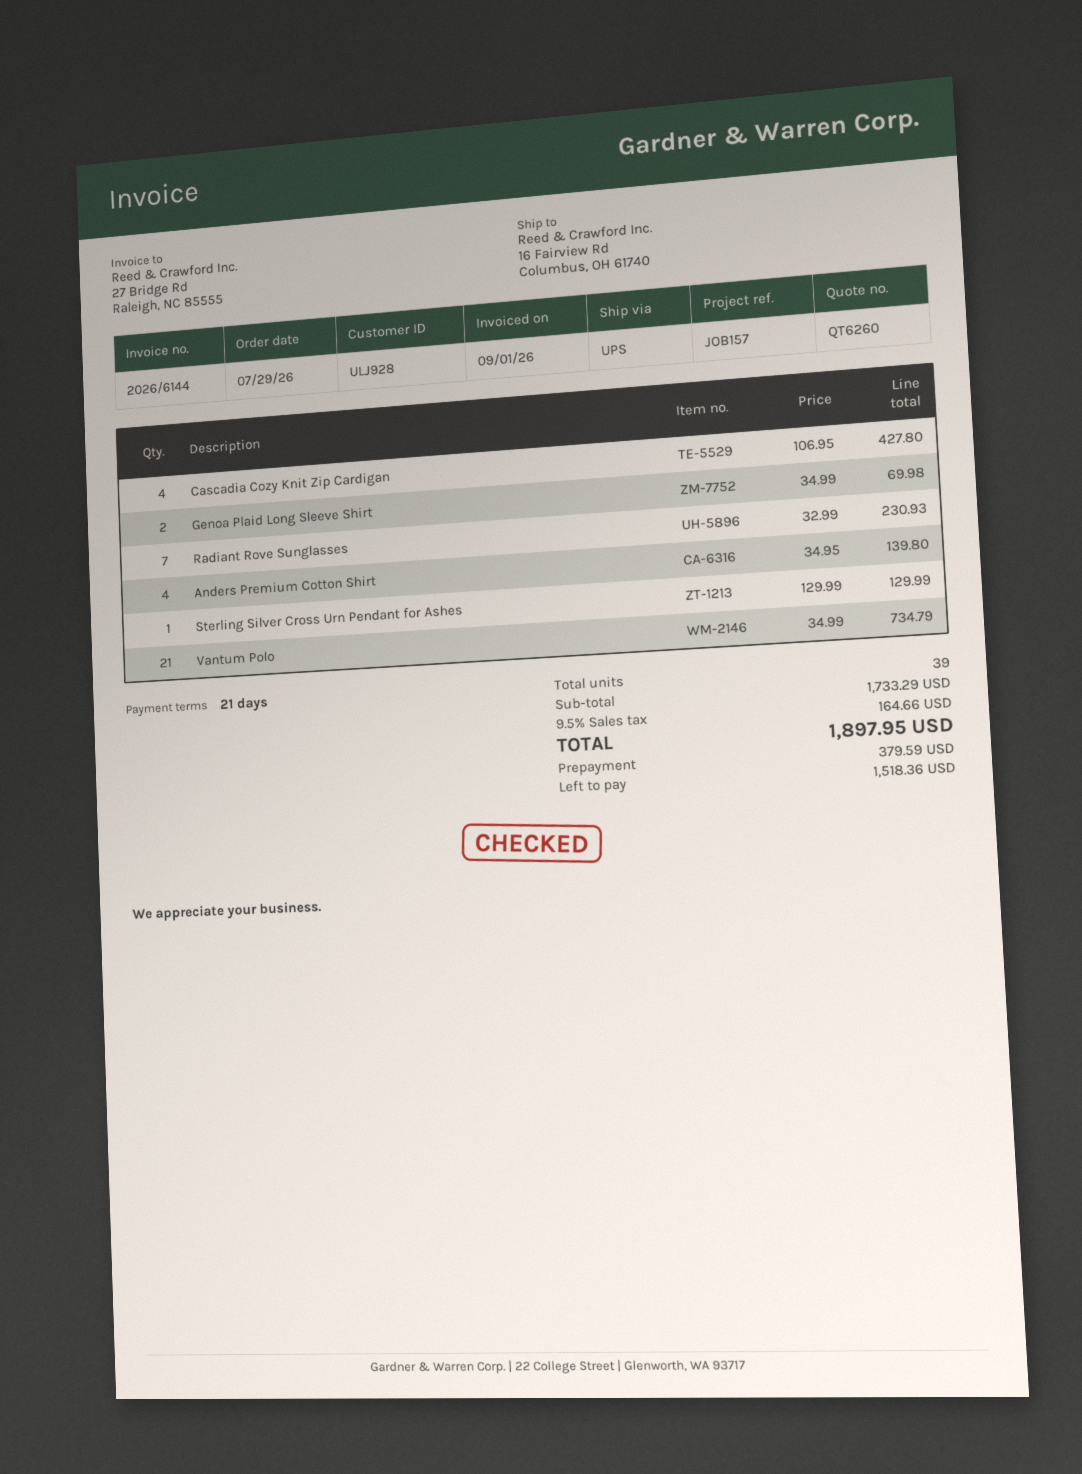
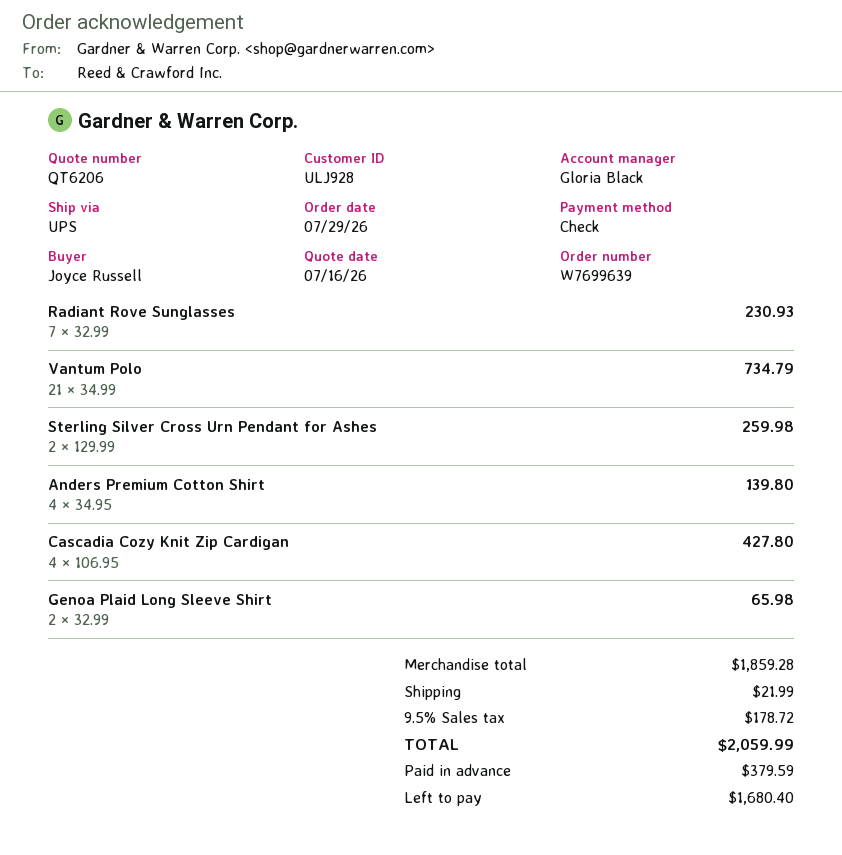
quote number: QT6260 -> QT6206
Genoa Plaid Long Sleeve Shirt: 2 x 34.99 = 69.98 -> 2 x 32.99 = 65.98
Sterling Silver Cross Urn Pendant for Ashes: 1 x 129.99 = 129.99 -> 2 x 129.99 = 259.98
subtotal: 1733.29 -> 1859.28
shipping: none -> 21.99
tax: 9.5% = 164.66 -> 9.5% = 178.72
total: 1897.95 -> 2059.99
balance: 1518.36 -> 1680.40

